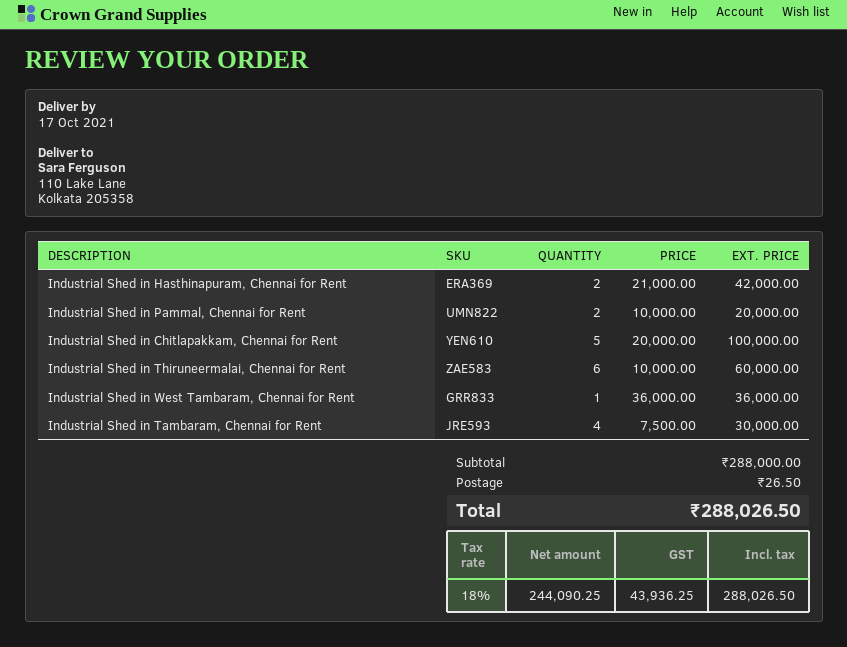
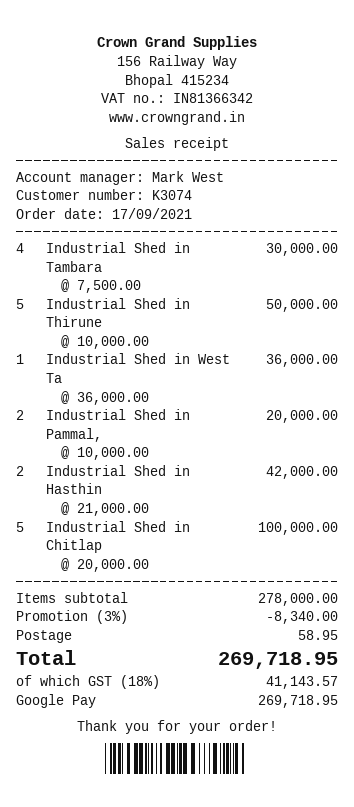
Industrial Shed in Thiruneermalai, Chennai for Rent: 6 x 10000.00 = 60000.00 -> 5 x 10000.00 = 50000.00
subtotal: 288000.00 -> 278000.00
discount: none -> 3% = 8340.00
shipping: 26.50 -> 58.95
tax: 18% = 43936.25 -> 18% = 41143.57
total: 288026.50 -> 269718.95

